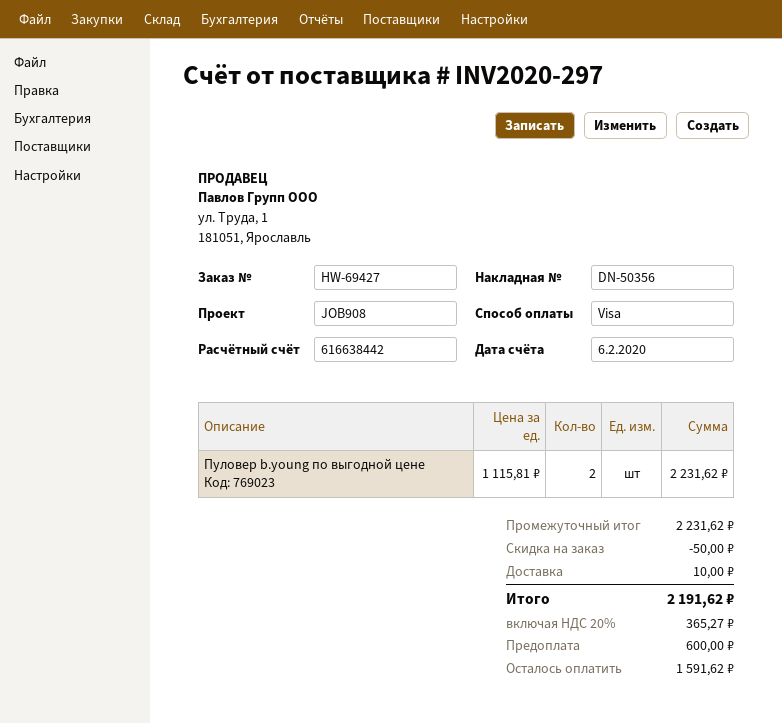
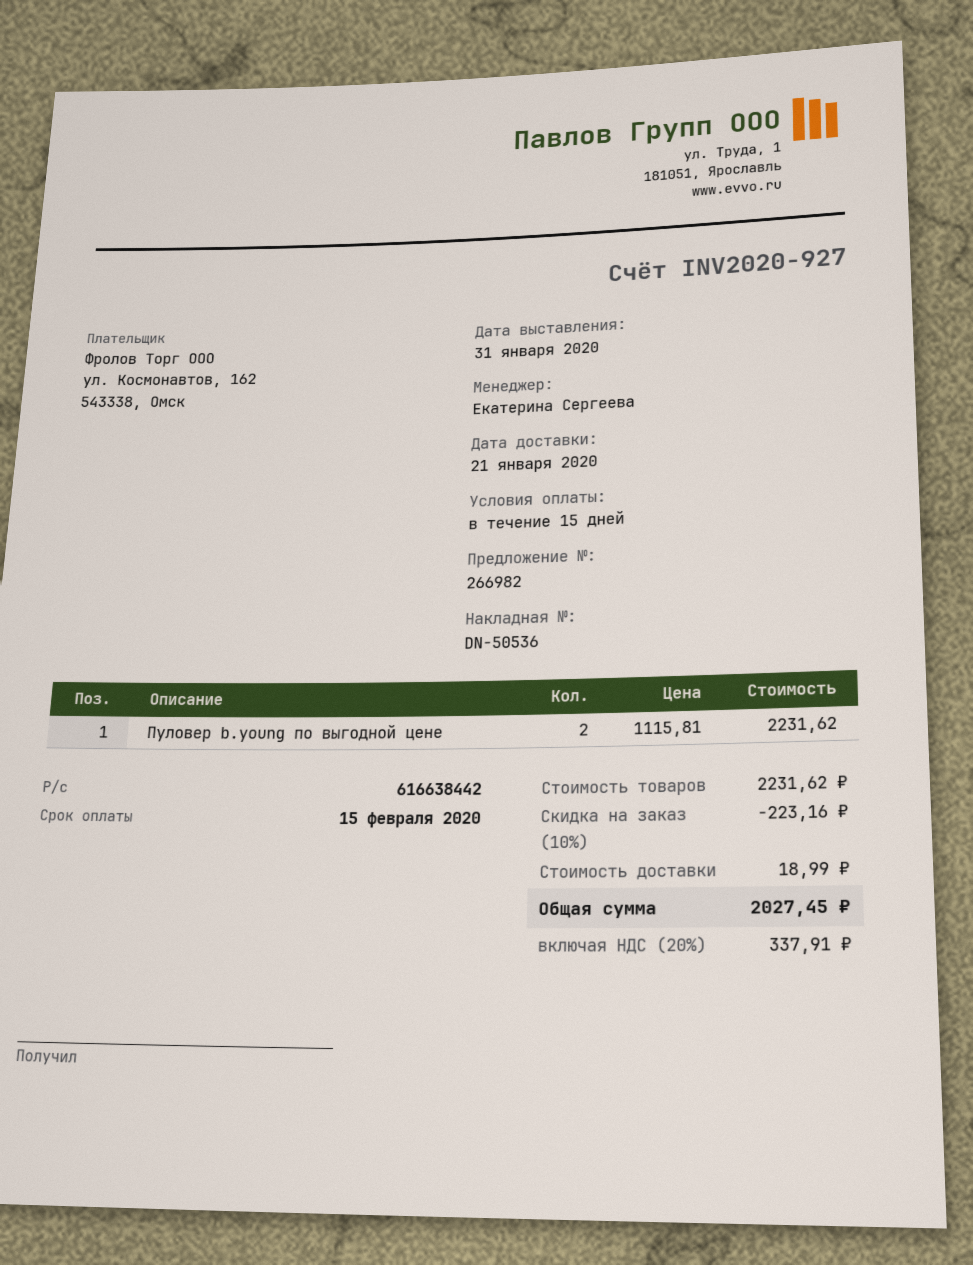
delivery note number: DN-50356 -> DN-50536
invoice number: INV2020-297 -> INV2020-927
invoice date: 2020-02-06 -> 2020-01-31
discount: 50.00 -> 223.16
shipping: 10.00 -> 18.99
tax: 20% = 365.27 -> 20% = 337.91
total: 2191.62 -> 2027.45

